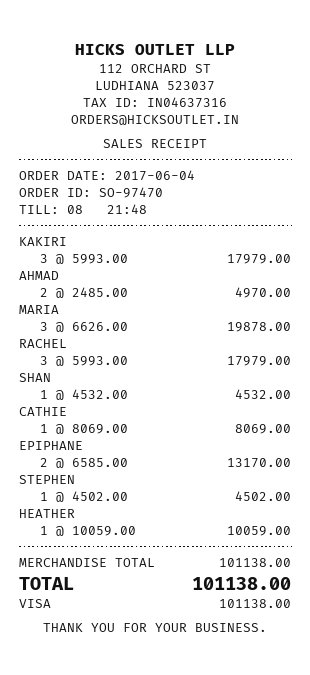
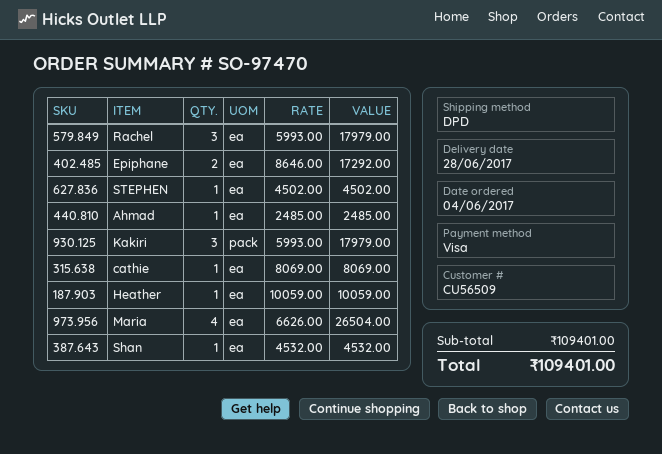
AHMAD: 2 x 2485.00 = 4970.00 -> 1 x 2485.00 = 2485.00
MARIA: 3 x 6626.00 = 19878.00 -> 4 x 6626.00 = 26504.00
EPIPHANE: 2 x 6585.00 = 13170.00 -> 2 x 8646.00 = 17292.00
subtotal: 101138.00 -> 109401.00
total: 101138.00 -> 109401.00

